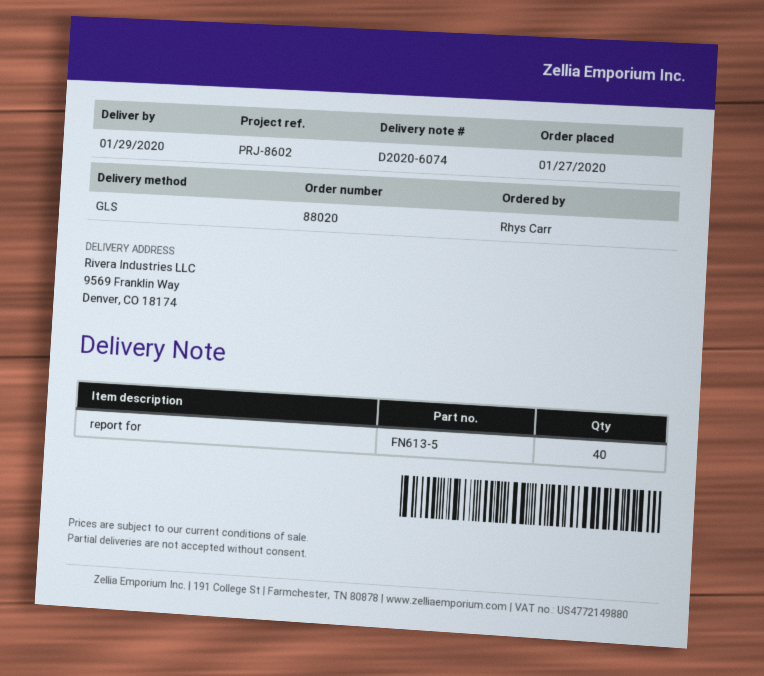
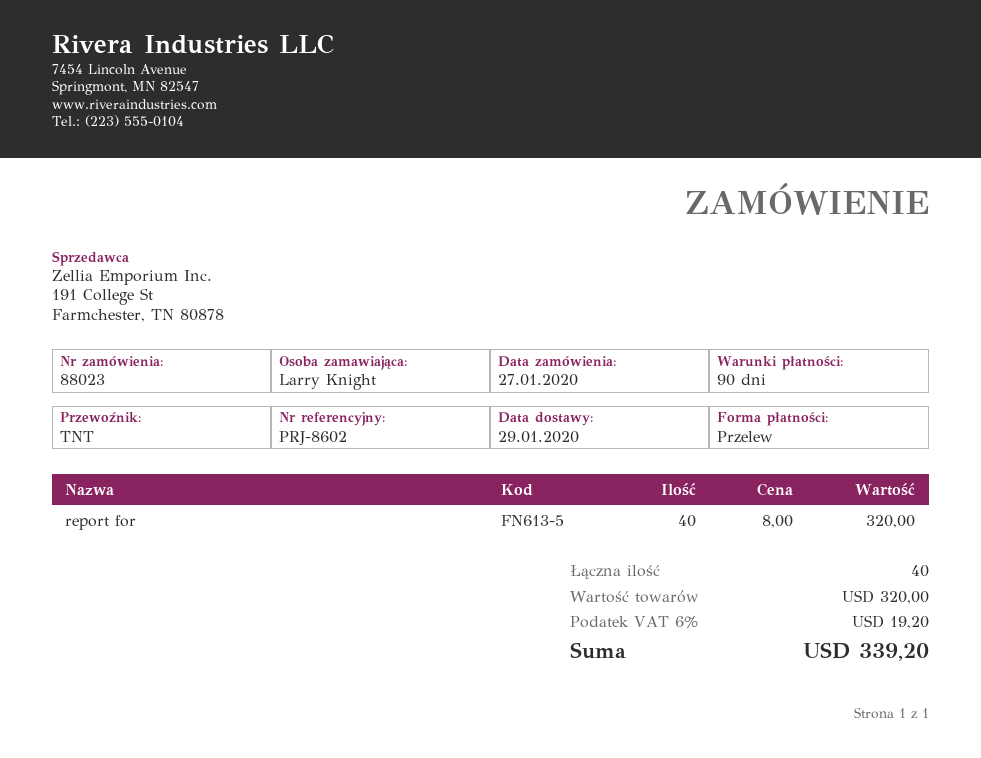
order number: 88020 -> 88023
ordered by: Rhys Carr -> Larry Knight
shipping method: GLS -> TNT

